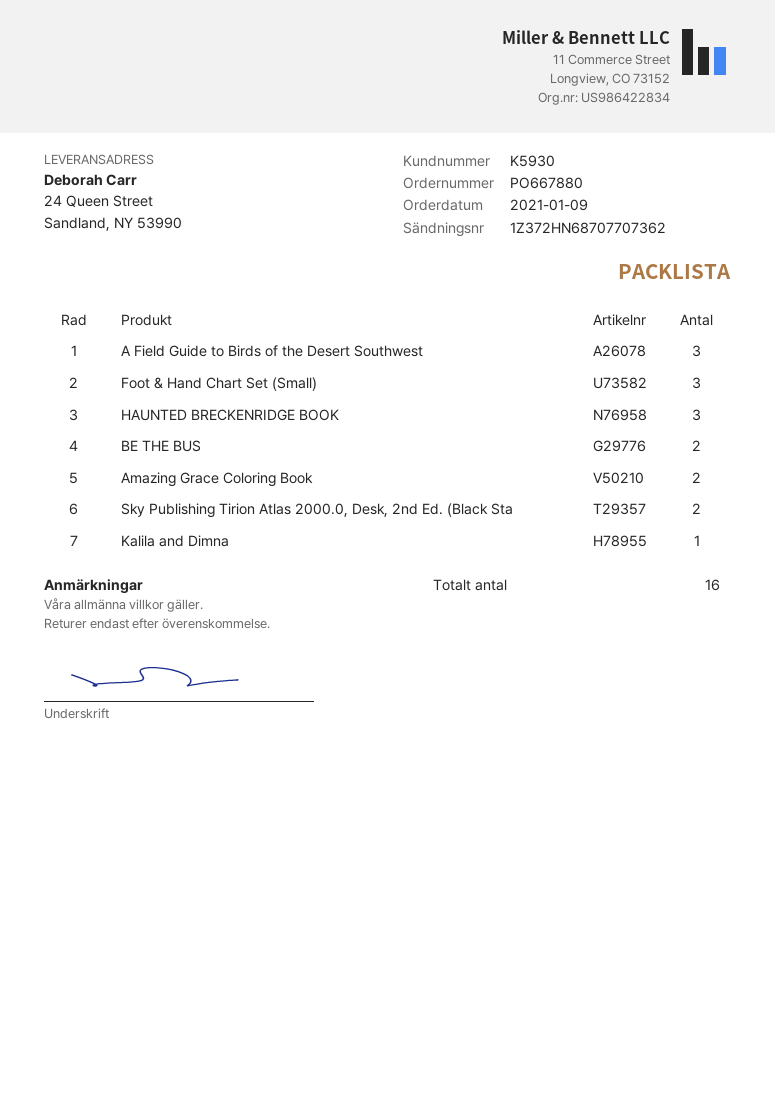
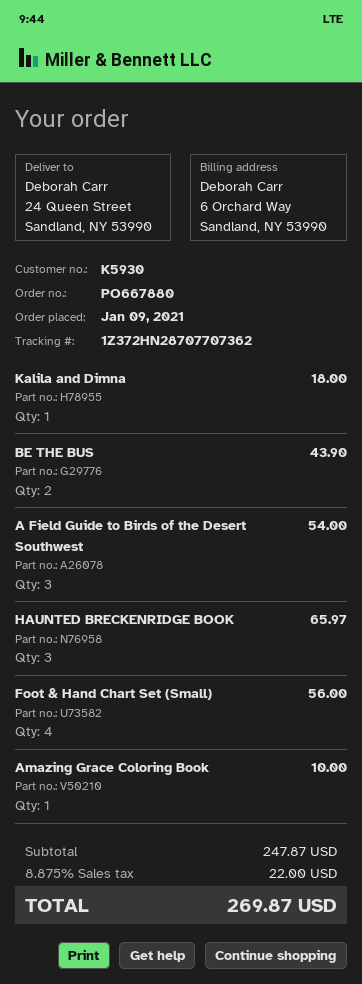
tracking number: 1Z372HN68707707362 -> 1Z372HN28707707362
Foot & Hand Chart Set (Small): 3 -> 4
Amazing Grace Coloring Book: 2 -> 1
Sky Publishing Tirion Atlas 2000.0, Desk, 2nd Ed. (Black Sta: 2 -> none

